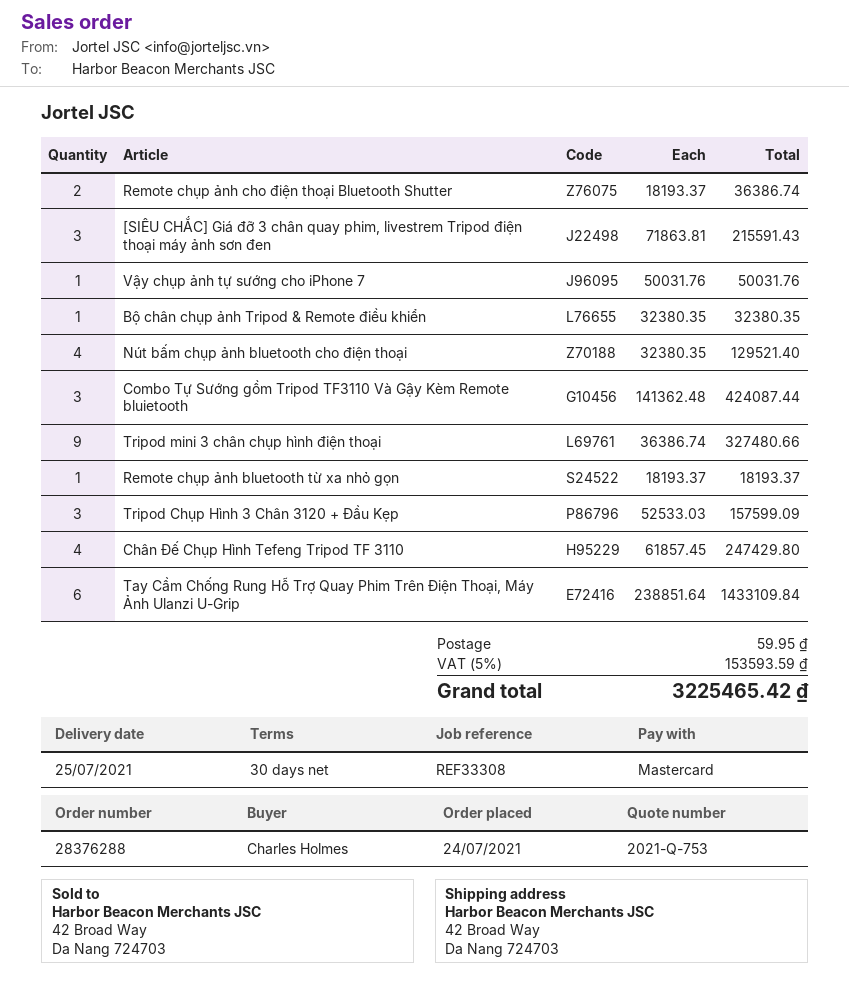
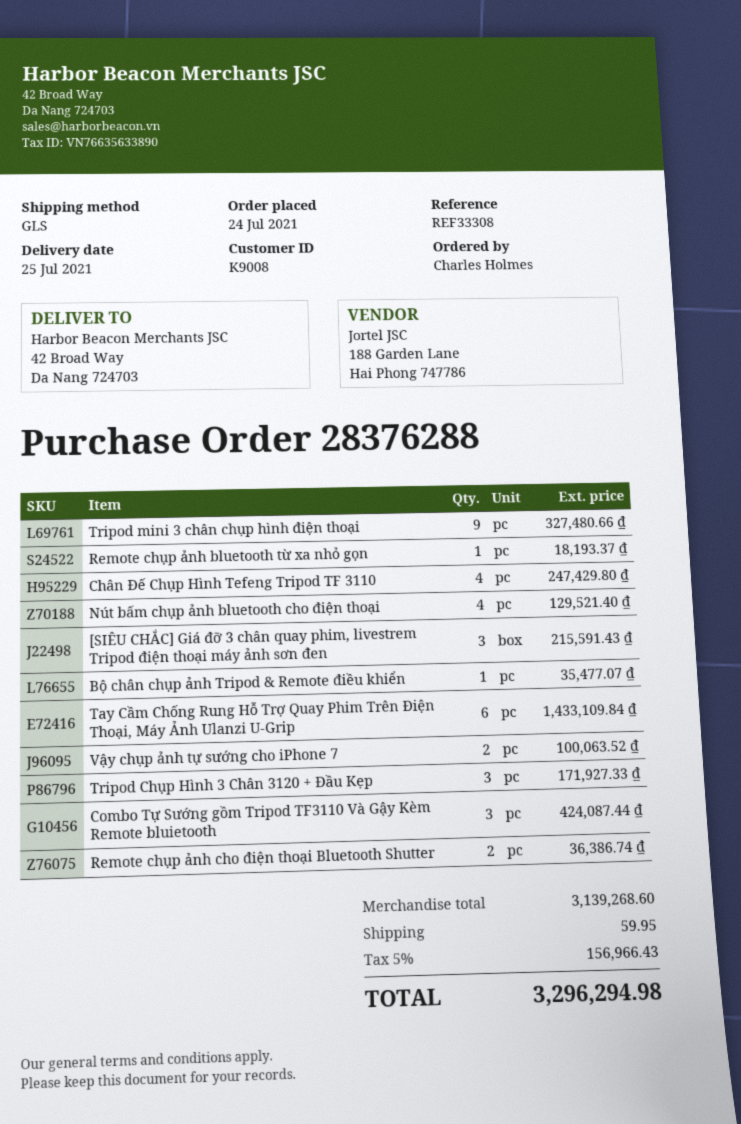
Vậy chụp ảnh tự sướng cho iPhone 7: 1 for 50031.76 -> 2 for 100063.52
Bộ chân chụp ảnh Tripod & Remote điều khiển: 1 for 32380.35 -> 1 for 35477.07
Tripod Chụp Hình 3 Chân 3120 + Đầu Kẹp: 3 for 157599.09 -> 3 for 171927.33
tax: 5% = 153593.59 -> 5% = 156966.43
total: 3225465.42 -> 3296294.98

